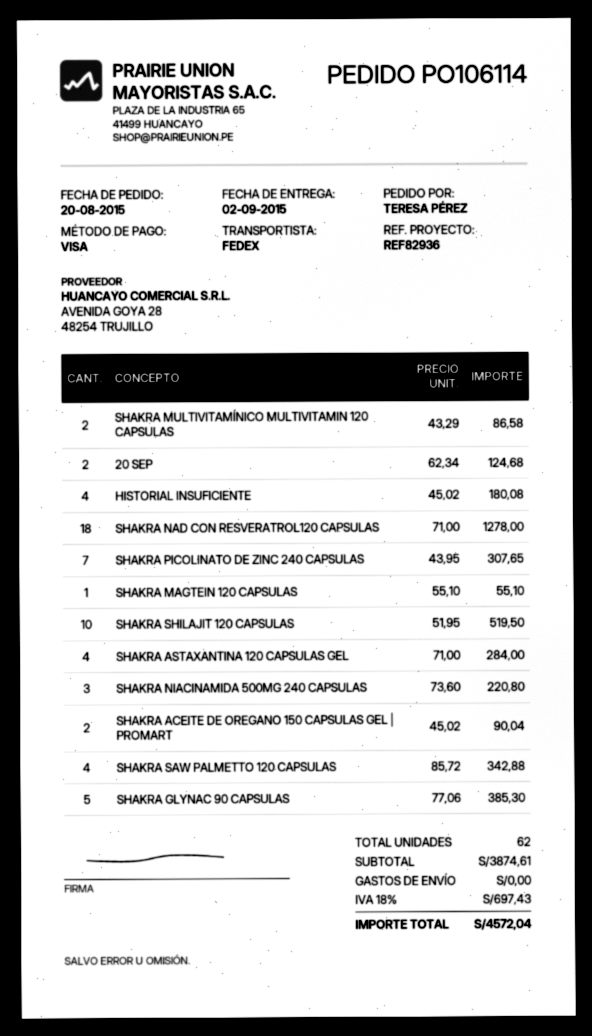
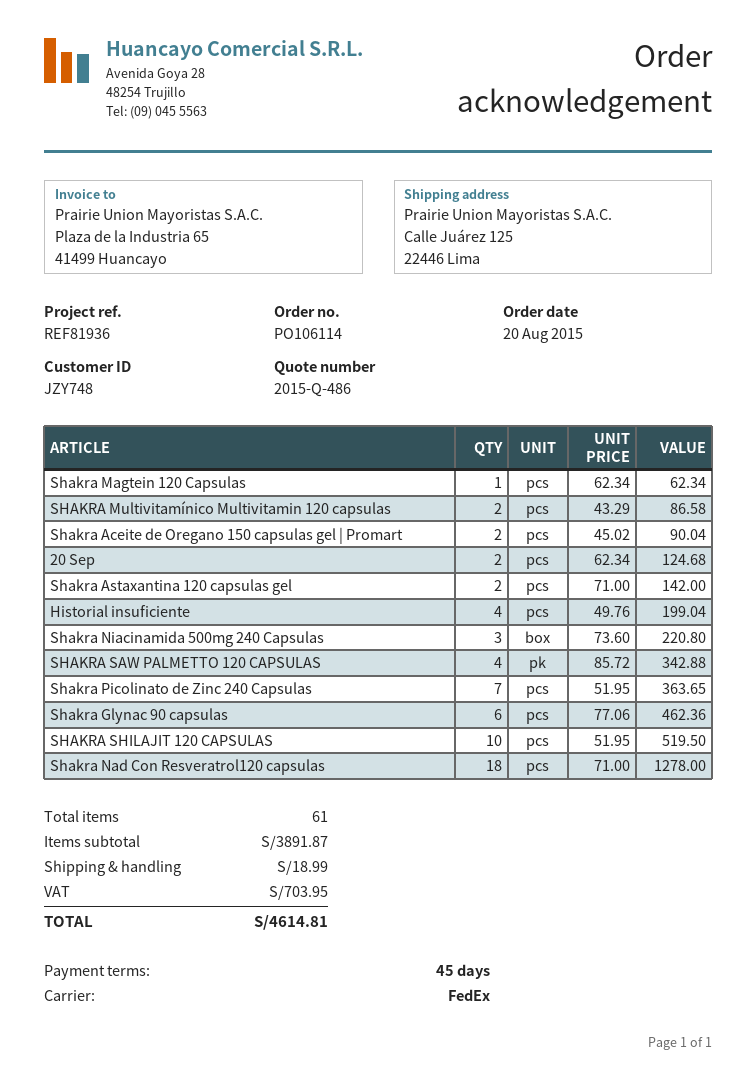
reference: REF82936 -> REF81936
HISTORIAL INSUFICIENTE: 4 x 45.02 = 180.08 -> 4 x 49.76 = 199.04
SHAKRA PICOLINATO DE ZINC 240 CAPSULAS: 7 x 43.95 = 307.65 -> 7 x 51.95 = 363.65
SHAKRA MAGTEIN 120 CAPSULAS: 1 x 55.10 = 55.10 -> 1 x 62.34 = 62.34
SHAKRA ASTAXANTINA 120 CAPSULAS GEL: 4 x 71.00 = 284.00 -> 2 x 71.00 = 142.00
SHAKRA GLYNAC 90 CAPSULAS: 5 x 77.06 = 385.30 -> 6 x 77.06 = 462.36
total quantity: 62 -> 61
subtotal: 3874.61 -> 3891.87
shipping: 0.00 -> 18.99
tax: 697.43 -> 703.95
total: 4572.04 -> 4614.81

